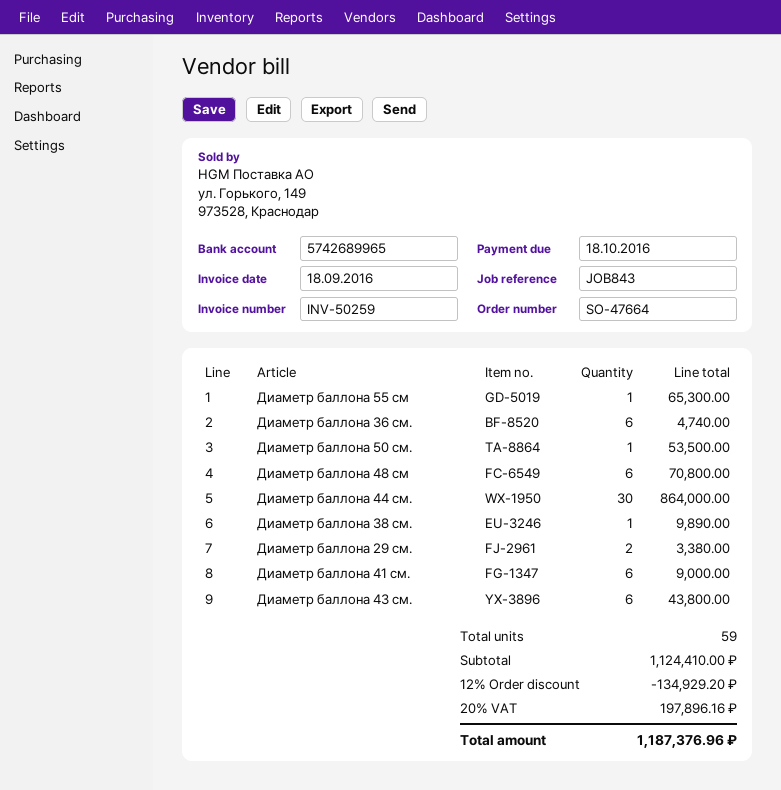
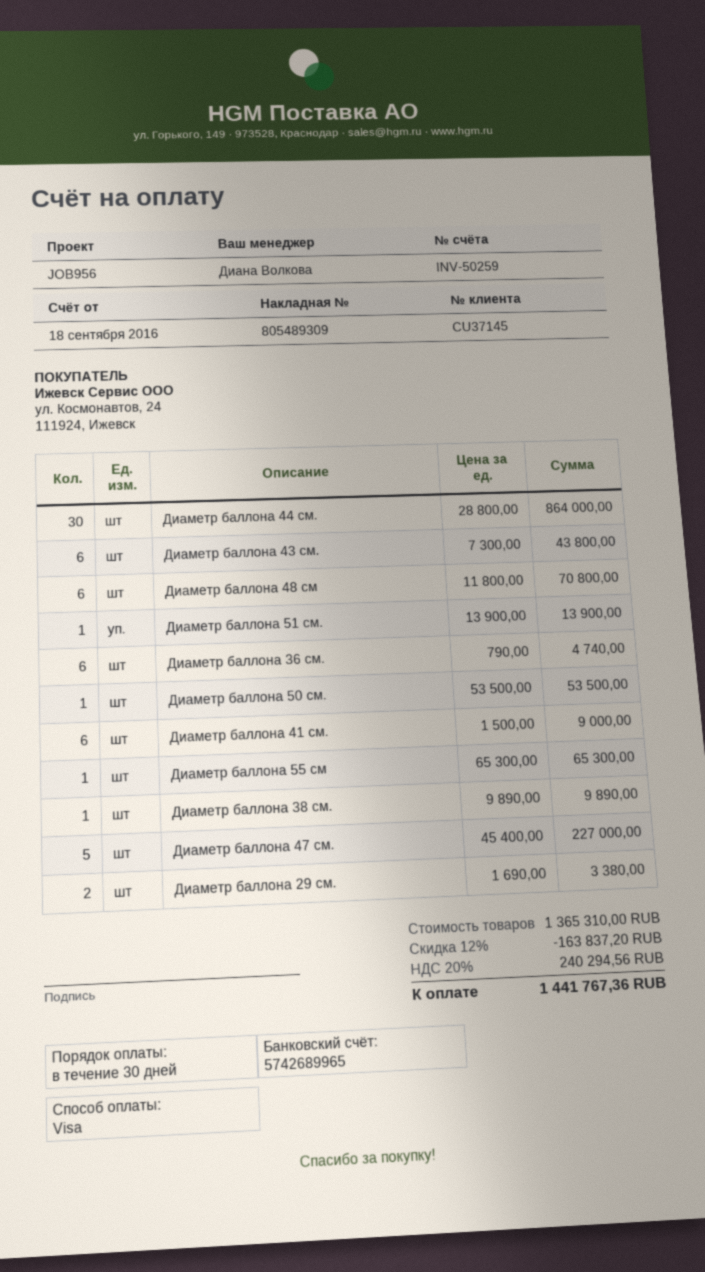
reference: JOB843 -> JOB956
Диаметр баллона 51 см.: none -> 1 for 13900.00
Диаметр баллона 47 см.: none -> 5 for 227000.00
subtotal: 1124410.00 -> 1365310.00
discount: 12% = 134929.20 -> 12% = 163837.20
tax: 20% = 197896.16 -> 20% = 240294.56
total: 1187376.96 -> 1441767.36

